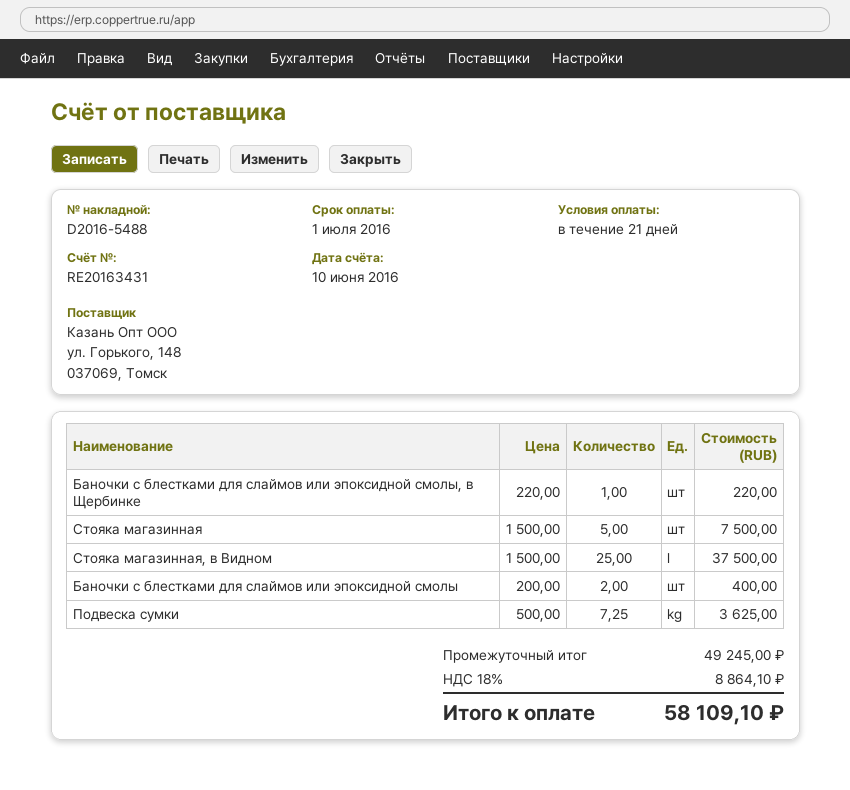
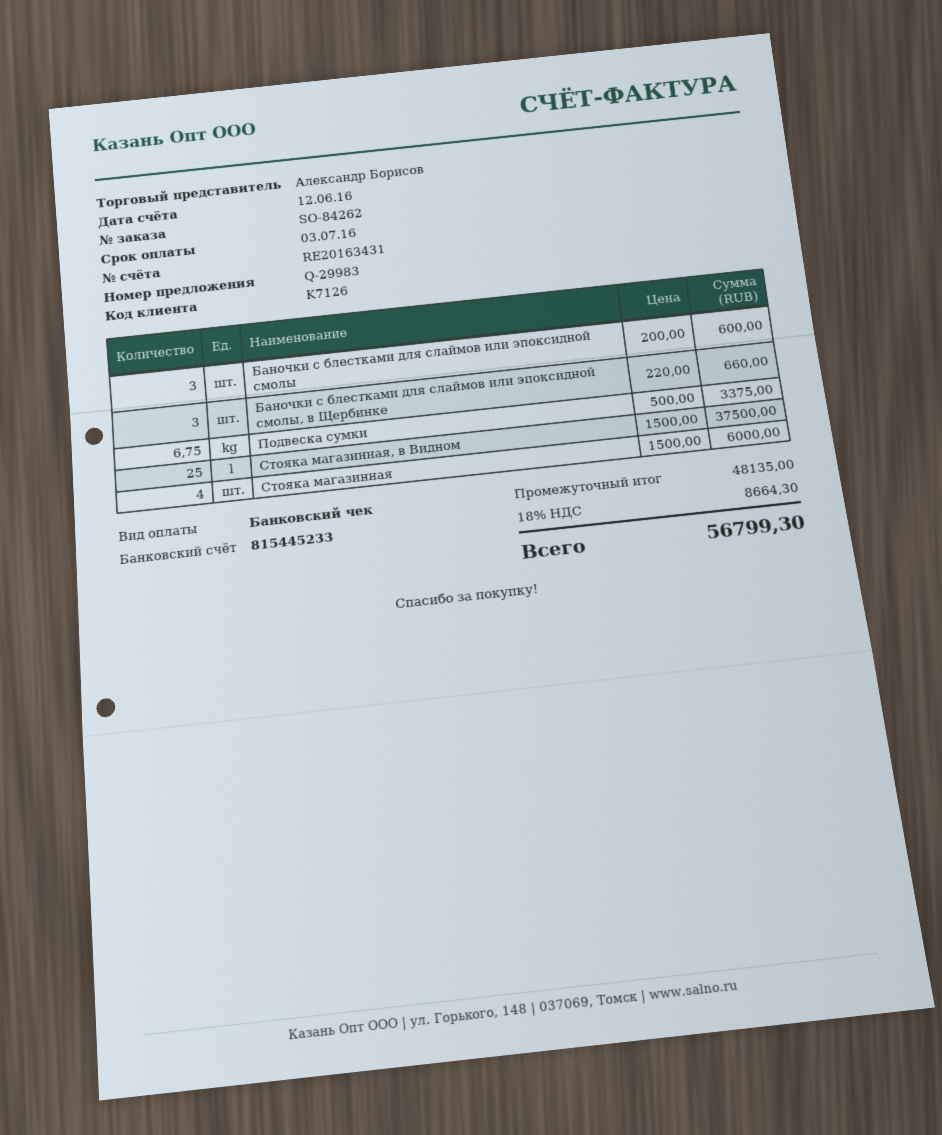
invoice date: 2016-06-10 -> 2016-06-12
due date: 2016-07-01 -> 2016-07-03
Баночки с блестками для слаймов или эпоксидной смолы, в Щербинке: 1 x 220.00 = 220.00 -> 3 x 220.00 = 660.00
Стояка магазинная: 5 x 1500.00 = 7500.00 -> 4 x 1500.00 = 6000.00
Баночки с блестками для слаймов или эпоксидной смолы: 2 x 200.00 = 400.00 -> 3 x 200.00 = 600.00
Подвеска сумки: 7.25 x 500.00 = 3625.00 -> 6.75 x 500.00 = 3375.00
subtotal: 49245.00 -> 48135.00
tax: 18% = 8864.10 -> 18% = 8664.30
total: 58109.10 -> 56799.30

